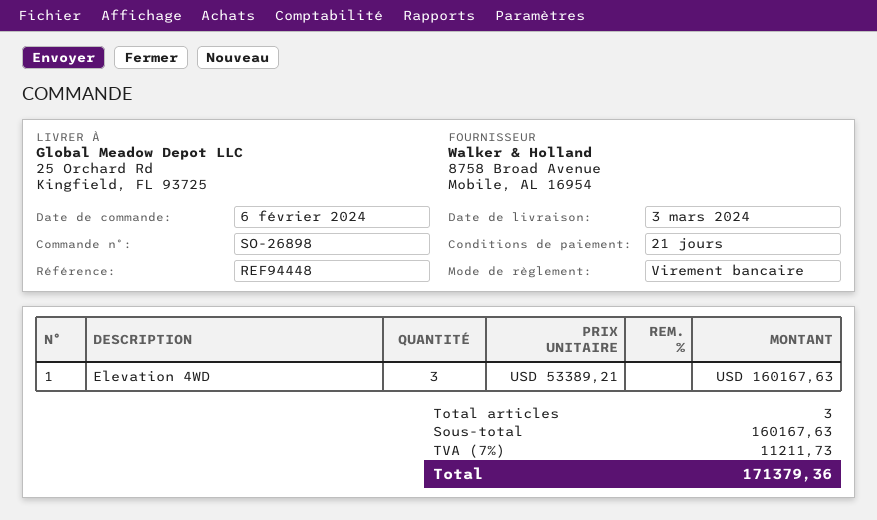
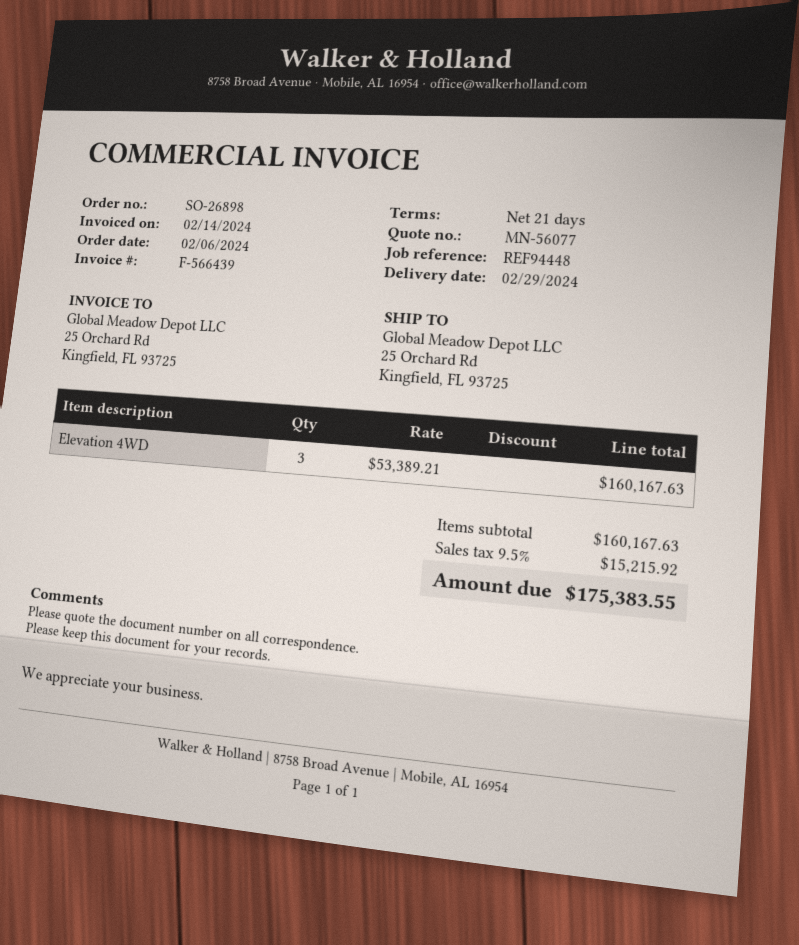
delivery date: 2024-03-03 -> 2024-02-29
tax: 7% = 11211.73 -> 9.5% = 15215.92
total: 171379.36 -> 175383.55

